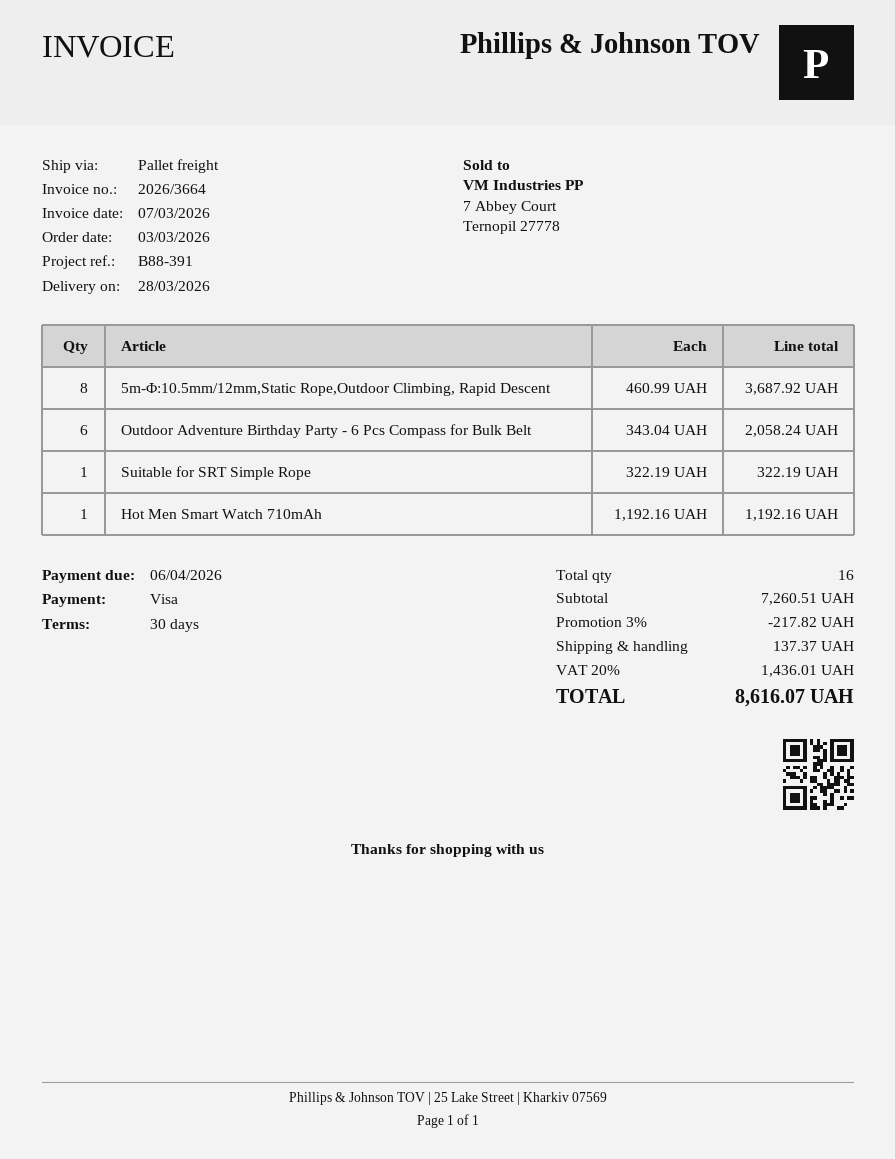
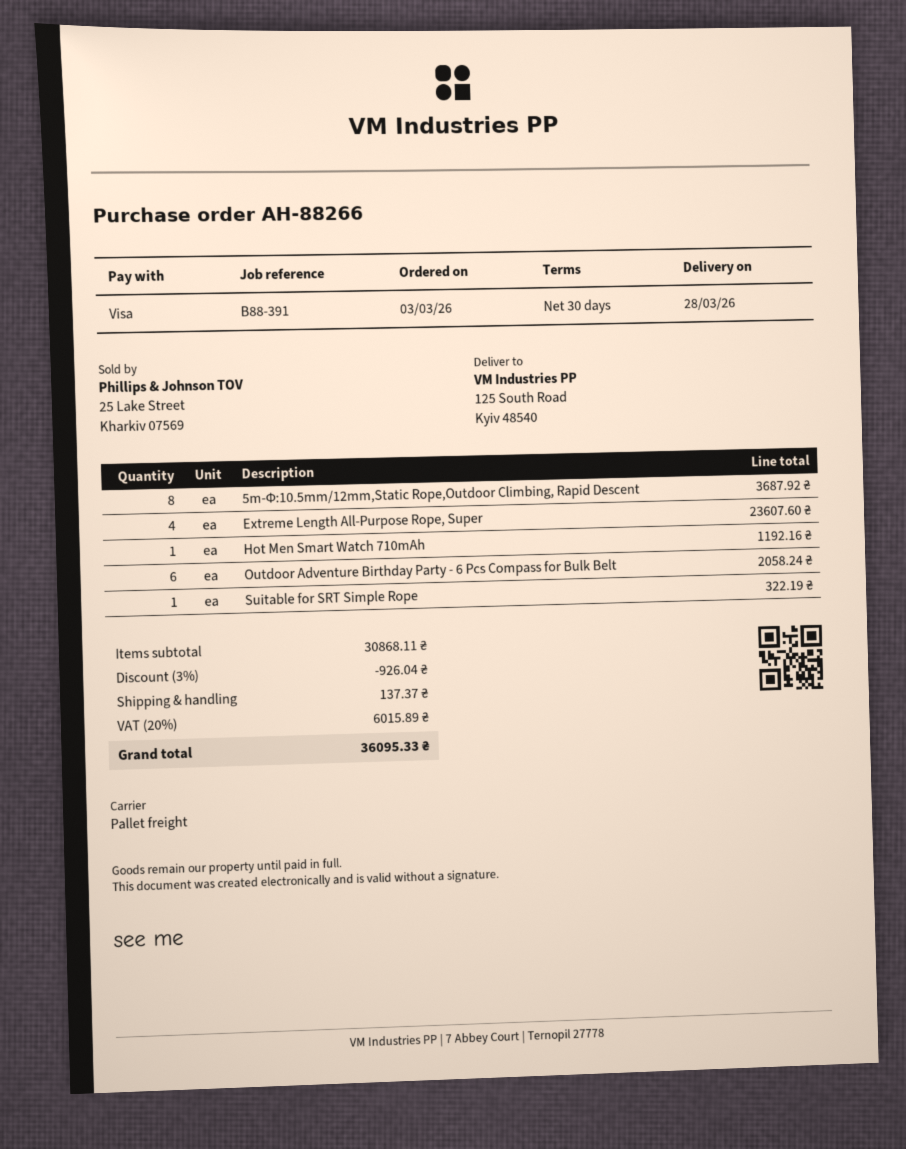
Extreme Length All-Purpose Rope, Super: none -> 4 for 23607.60
subtotal: 7260.51 -> 30868.11
discount: 3% = 217.82 -> 3% = 926.04
tax: 20% = 1436.01 -> 20% = 6015.89
total: 8616.07 -> 36095.33

